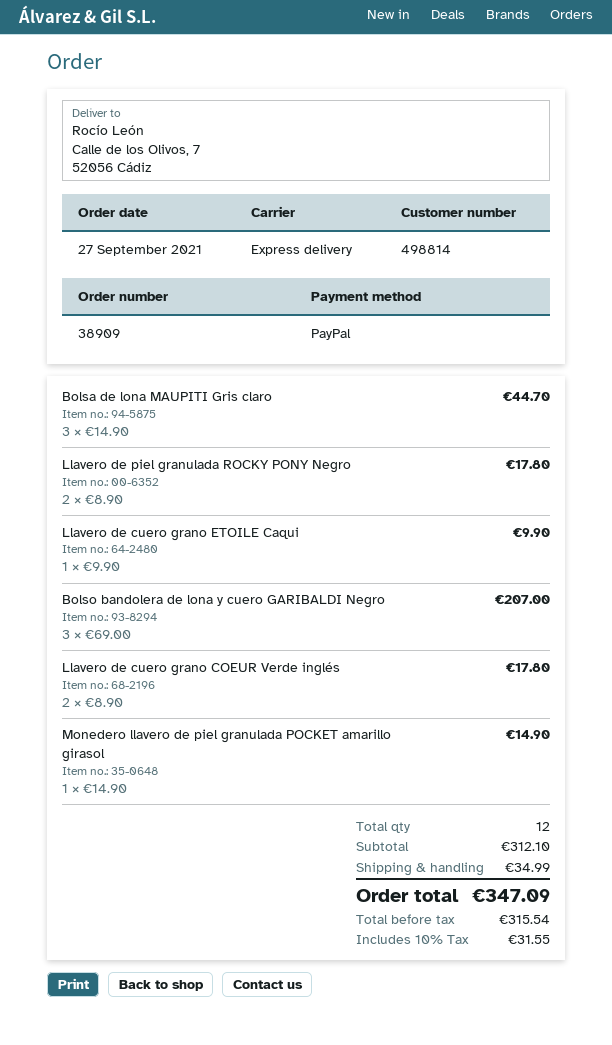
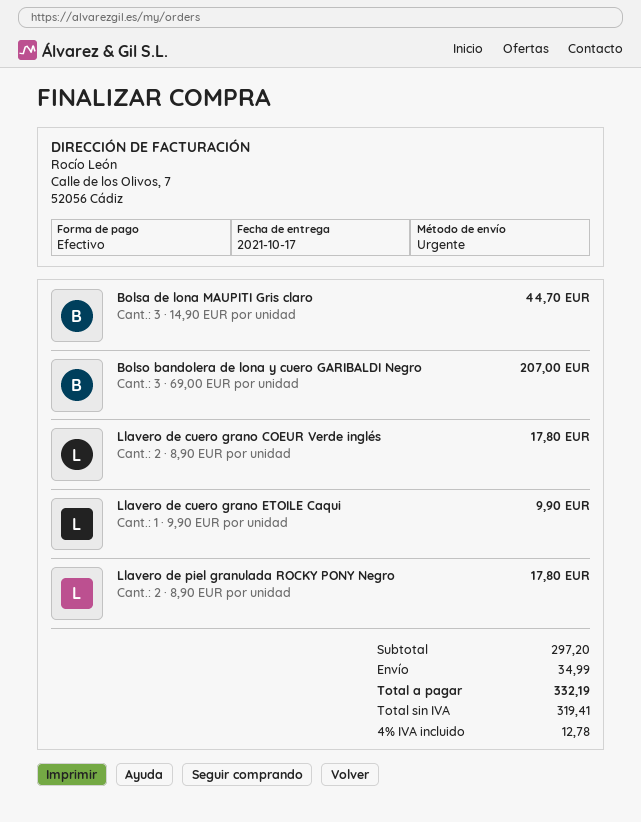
payment method: PayPal -> cash
Monedero llavero de piel granulada POCKET amarillo girasol: 1 x 14.90 = 14.90 -> none
subtotal: 312.10 -> 297.20
net: 315.54 -> 319.41
tax: 10% = 31.55 -> 4% = 12.78
total: 347.09 -> 332.19

